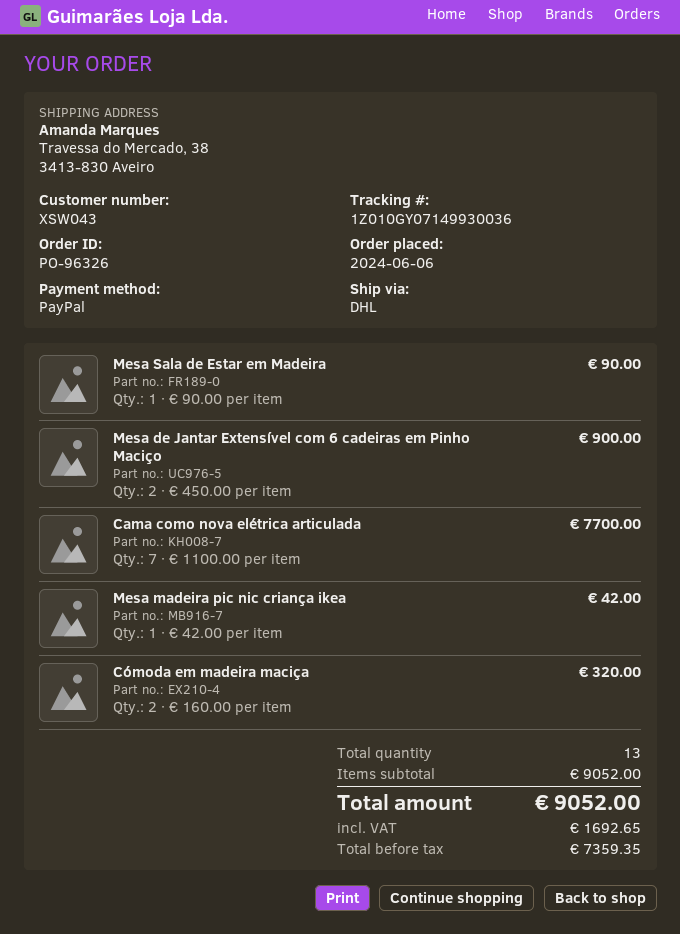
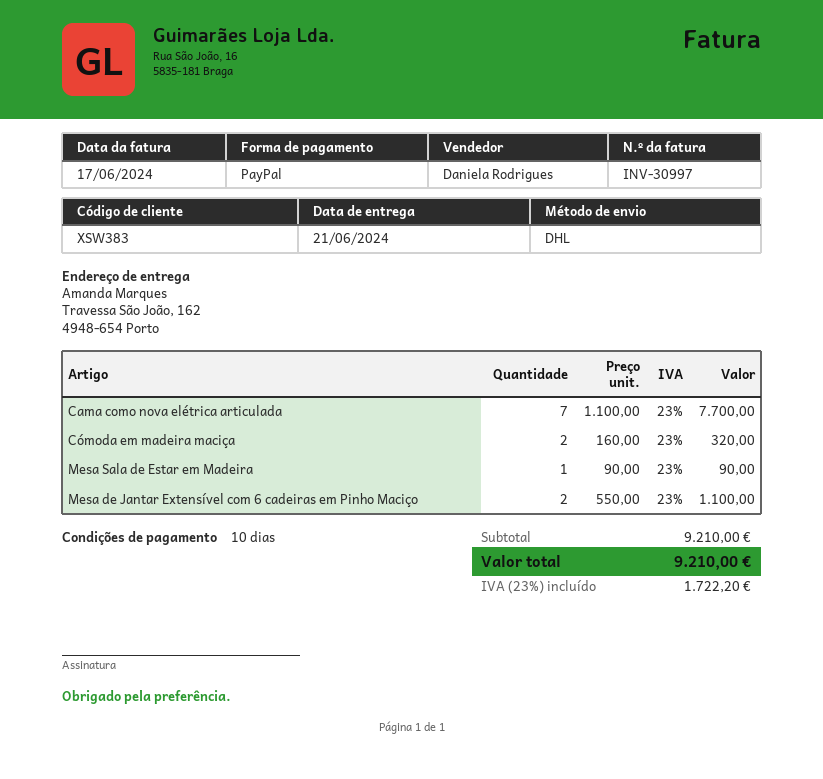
customer number: XSW043 -> XSW383
ship to: Travessa do Mercado, 38, 3413-830 Aveiro -> Travessa São João, 162, 4948-654 Porto
Mesa de Jantar Extensível com 6 cadeiras em Pinho Maciço: 2 x 450.00 = 900.00 -> 2 x 550.00 = 1100.00
Mesa madeira pic nic criança ikea: 1 x 42.00 = 42.00 -> none
subtotal: 9052.00 -> 9210.00
tax: 1692.65 -> 1722.20
total: 9052.00 -> 9210.00

